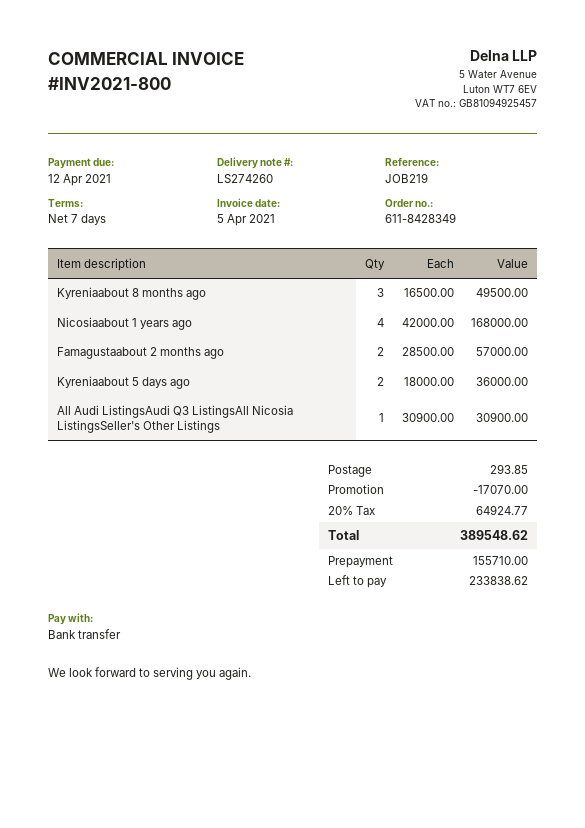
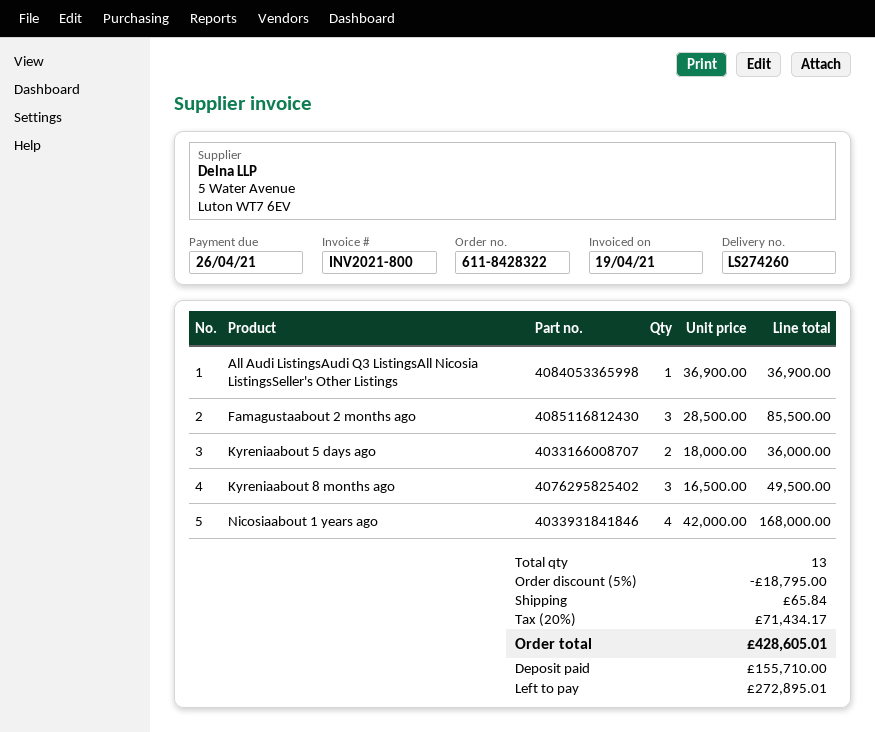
order number: 611-8428349 -> 611-8428322
invoice date: 2021-04-05 -> 2021-04-19
due date: 2021-04-12 -> 2021-04-26
Famagustaabout 2 months ago: 2 x 28500.00 = 57000.00 -> 3 x 28500.00 = 85500.00
All Audi ListingsAudi Q3 ListingsAll Nicosia ListingsSeller's Other Listings: 1 x 30900.00 = 30900.00 -> 1 x 36900.00 = 36900.00
discount: 17070.00 -> 18795.00
shipping: 293.85 -> 65.84
tax: 20% = 64924.77 -> 20% = 71434.17
total: 389548.62 -> 428605.01
balance: 233838.62 -> 272895.01

